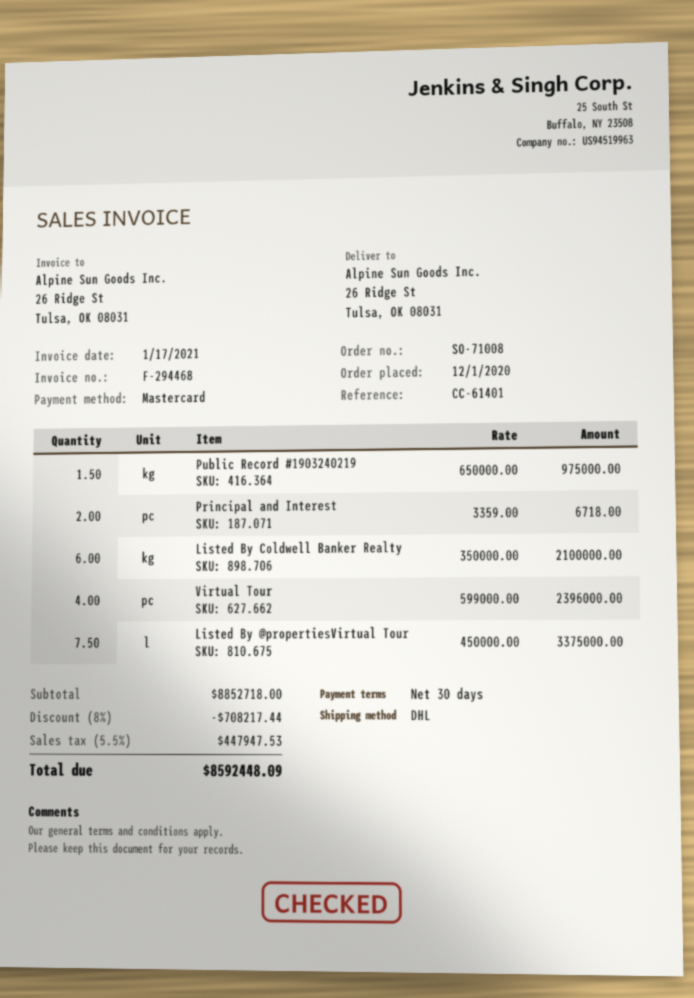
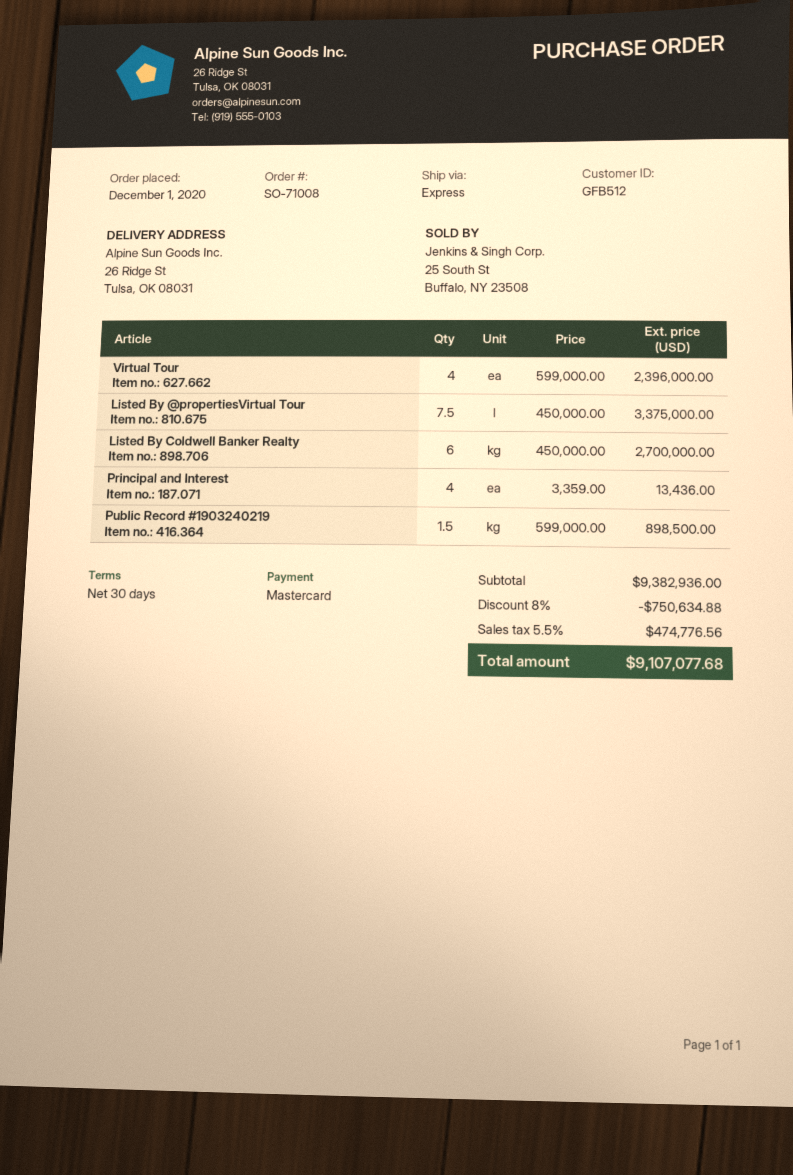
shipping method: DHL -> express
Public Record #1903240219: 1.5 x 650000.00 = 975000.00 -> 1.5 x 599000.00 = 898500.00
Principal and Interest: 2 x 3359.00 = 6718.00 -> 4 x 3359.00 = 13436.00
Listed By Coldwell Banker Realty: 6 x 350000.00 = 2100000.00 -> 6 x 450000.00 = 2700000.00
subtotal: 8852718.00 -> 9382936.00
discount: 8% = 708217.44 -> 8% = 750634.88
tax: 5.5% = 447947.53 -> 5.5% = 474776.56
total: 8592448.09 -> 9107077.68

